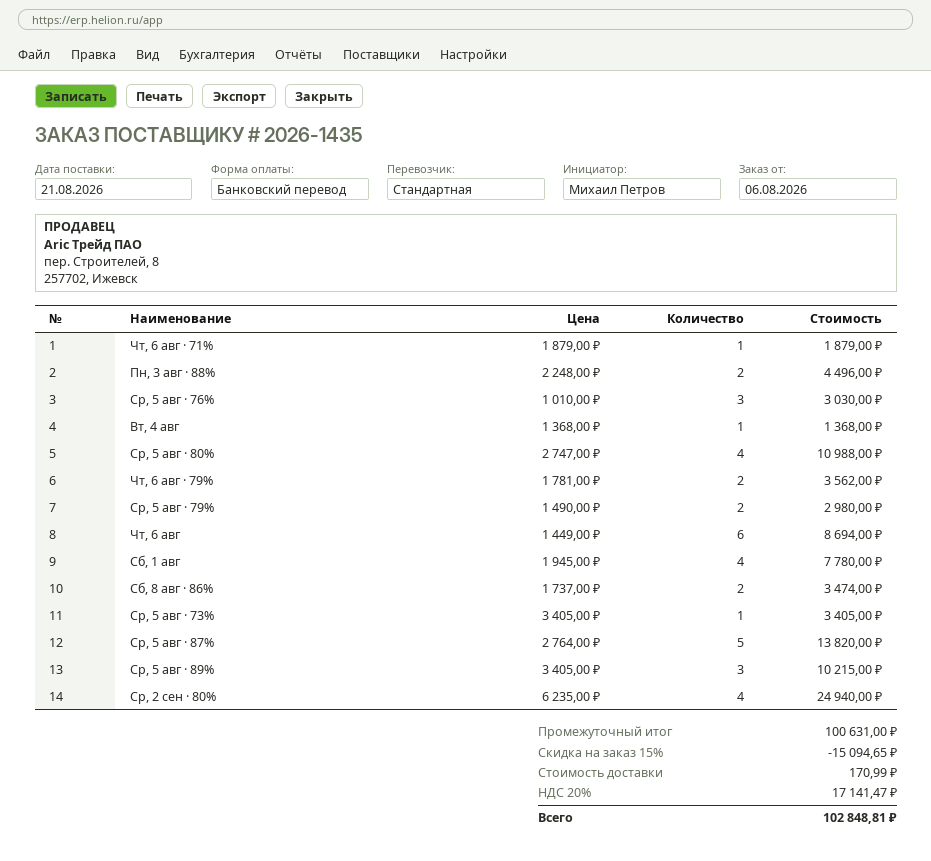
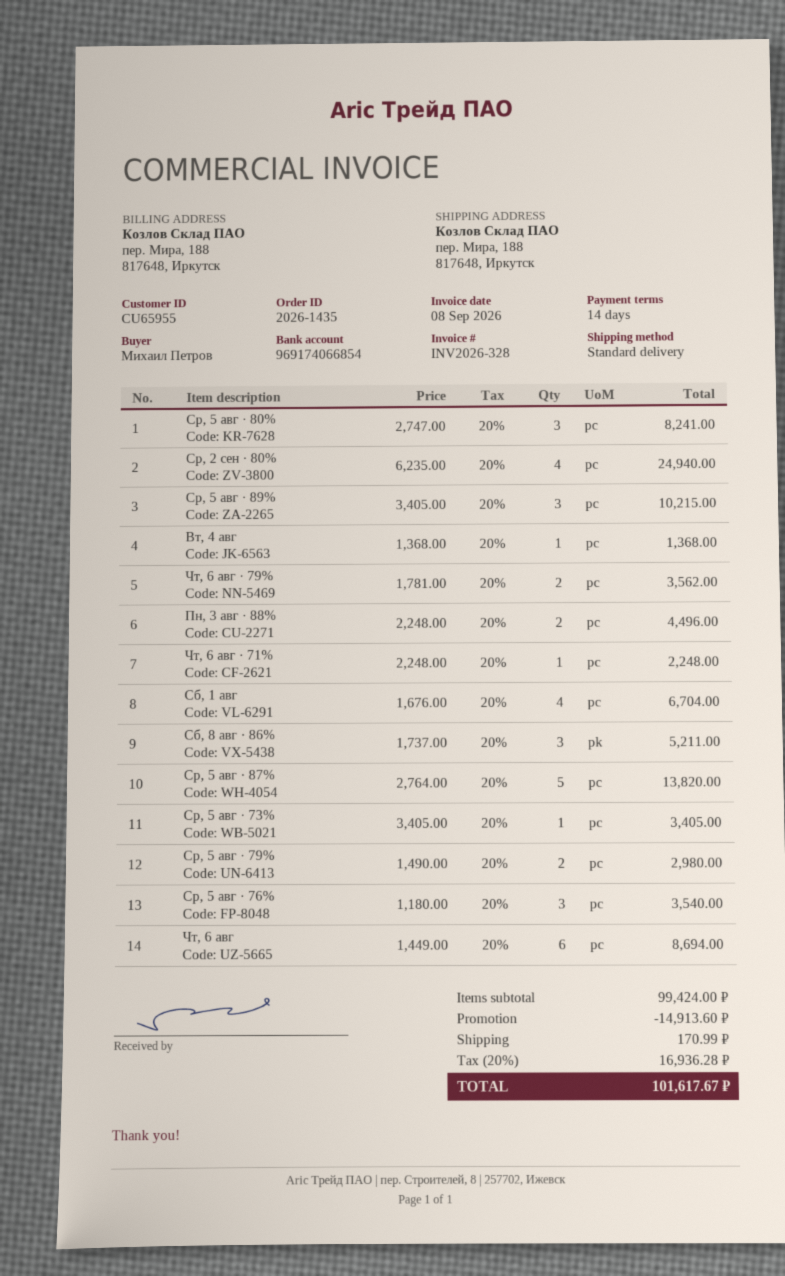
Чт, 6 авг · 71%: 1 x 1879.00 = 1879.00 -> 1 x 2248.00 = 2248.00
Ср, 5 авг · 76%: 3 x 1010.00 = 3030.00 -> 3 x 1180.00 = 3540.00
Ср, 5 авг · 80%: 4 x 2747.00 = 10988.00 -> 3 x 2747.00 = 8241.00
Сб, 1 авг: 4 x 1945.00 = 7780.00 -> 4 x 1676.00 = 6704.00
Сб, 8 авг · 86%: 2 x 1737.00 = 3474.00 -> 3 x 1737.00 = 5211.00
subtotal: 100631.00 -> 99424.00
discount: 15094.65 -> 14913.60
tax: 20% = 17141.47 -> 20% = 16936.28
total: 102848.81 -> 101617.67

